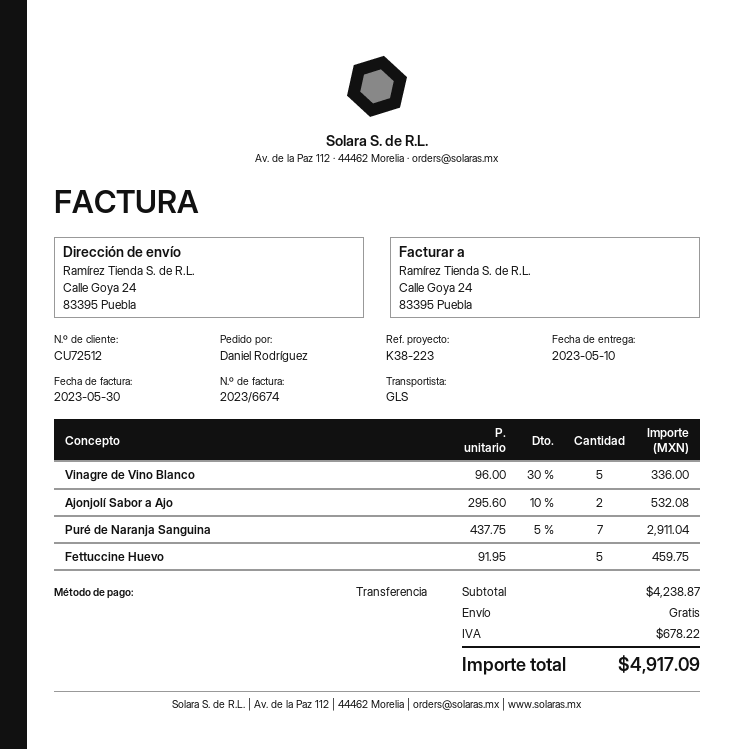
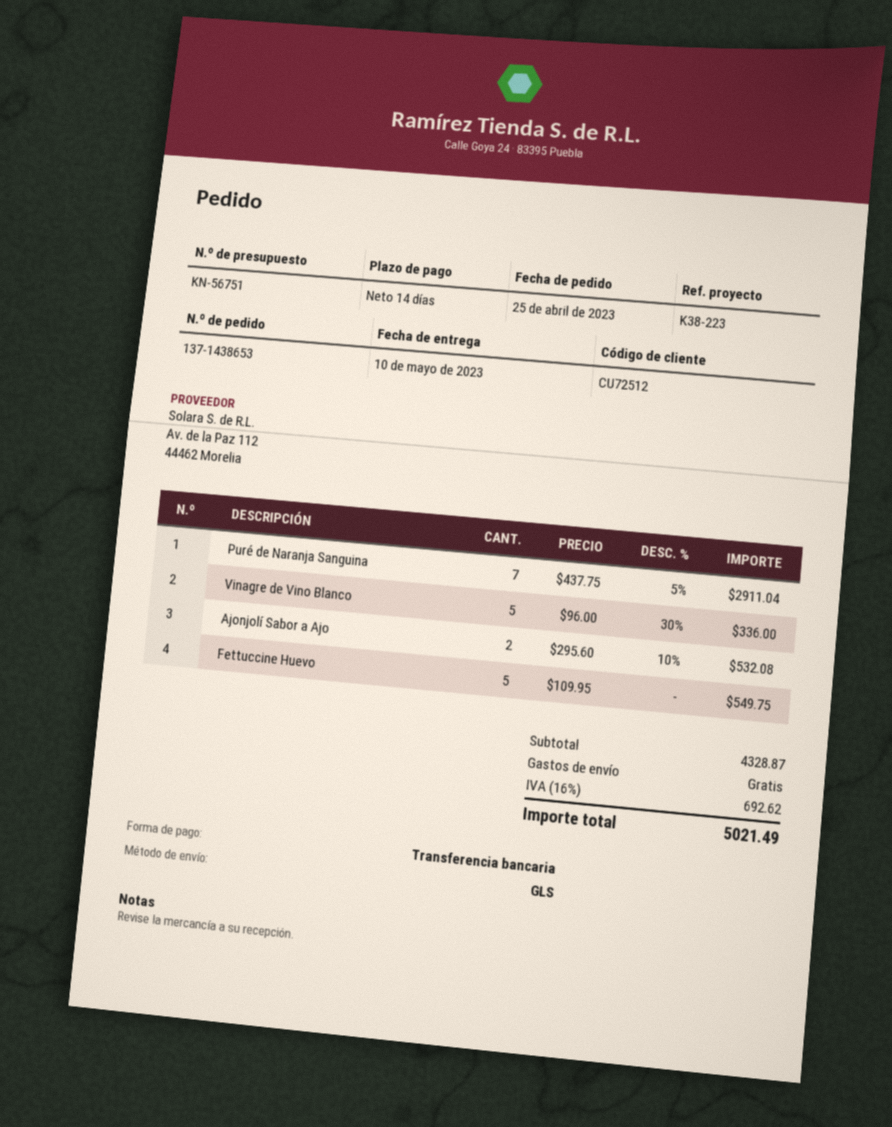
Fettuccine Huevo: 5 x 91.95 = 459.75 -> 5 x 109.95 = 549.75
subtotal: 4238.87 -> 4328.87
tax: 678.22 -> 692.62
total: 4917.09 -> 5021.49

